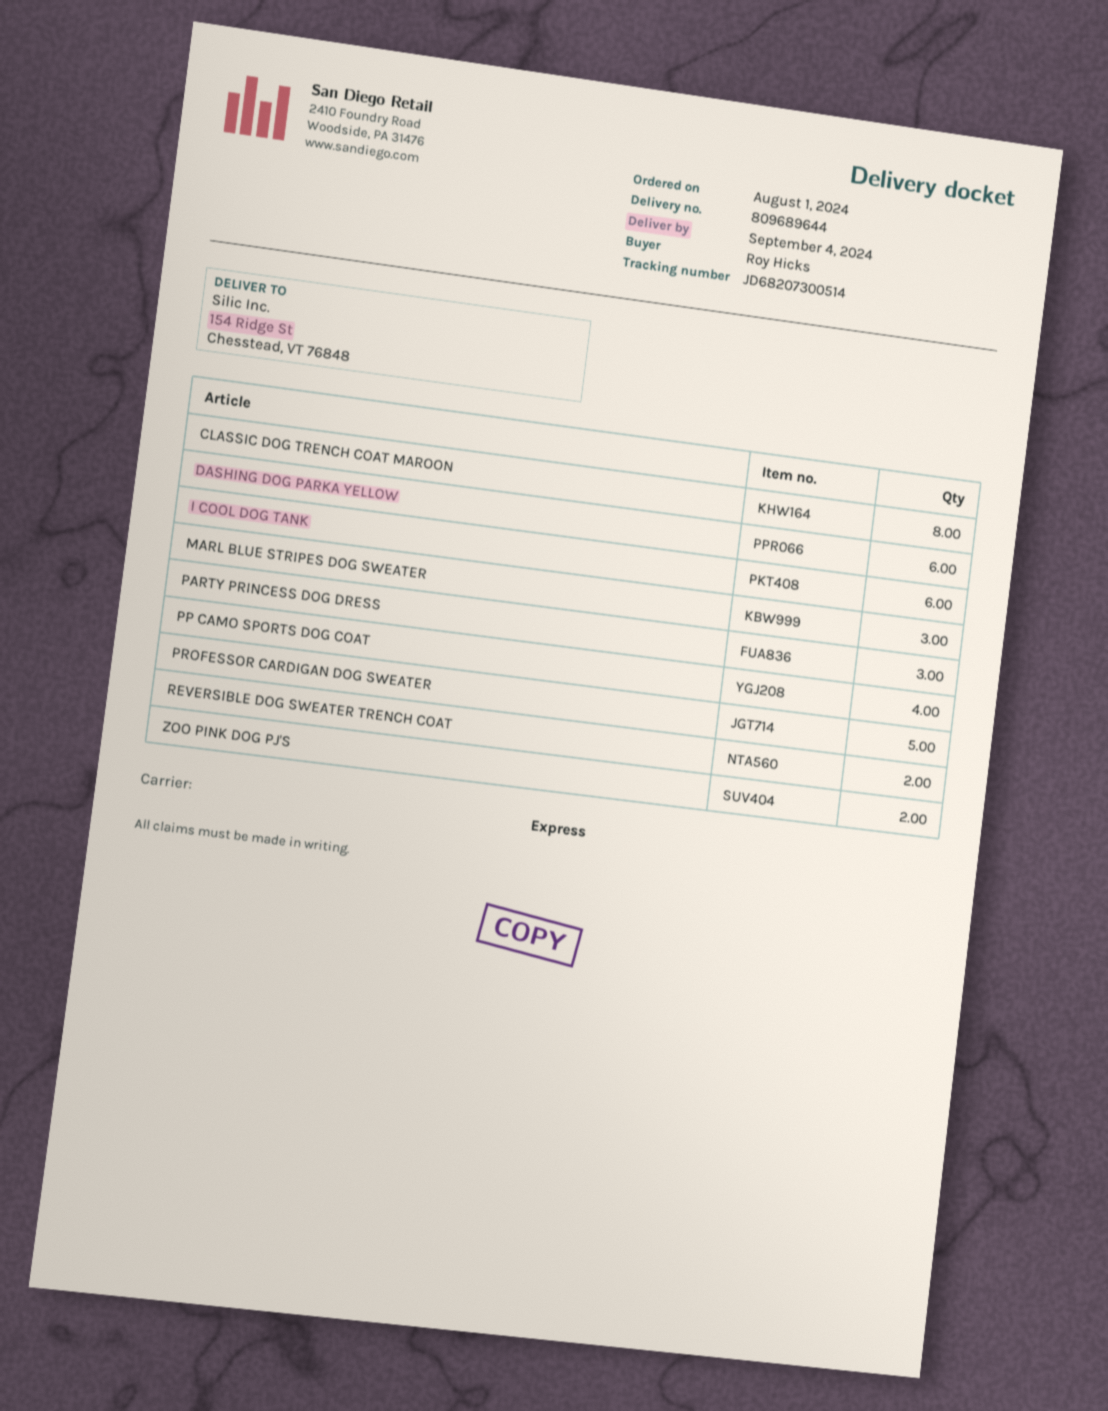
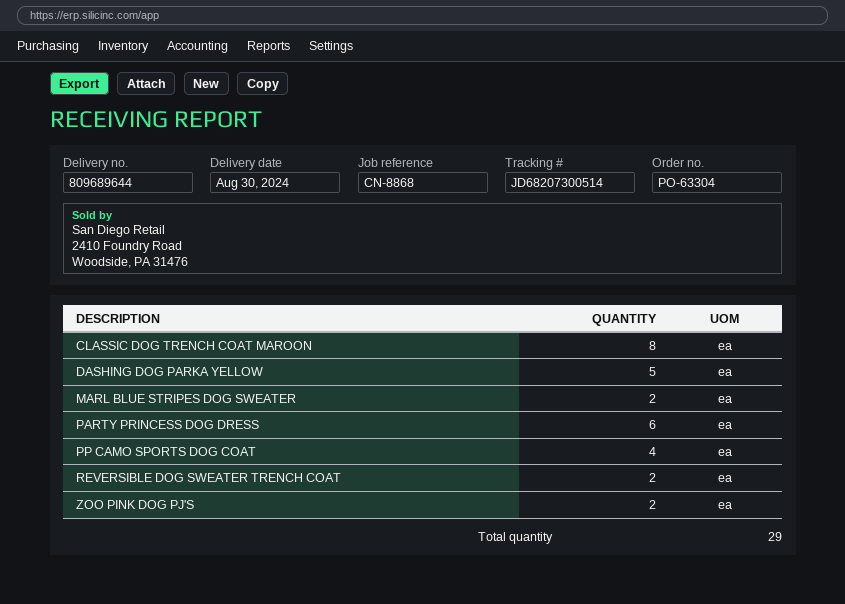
delivery date: 2024-09-04 -> 2024-08-30
DASHING DOG PARKA YELLOW: 6 -> 5
I COOL DOG TANK: 6 -> none
MARL BLUE STRIPES DOG SWEATER: 3 -> 2
PARTY PRINCESS DOG DRESS: 3 -> 6
PROFESSOR CARDIGAN DOG SWEATER: 5 -> none

